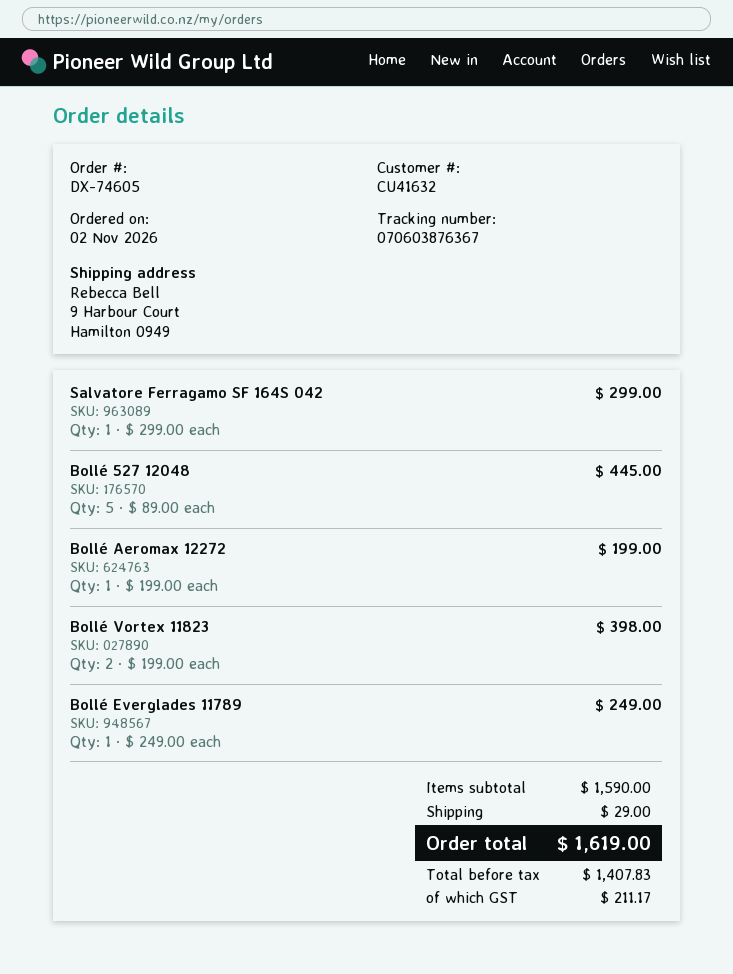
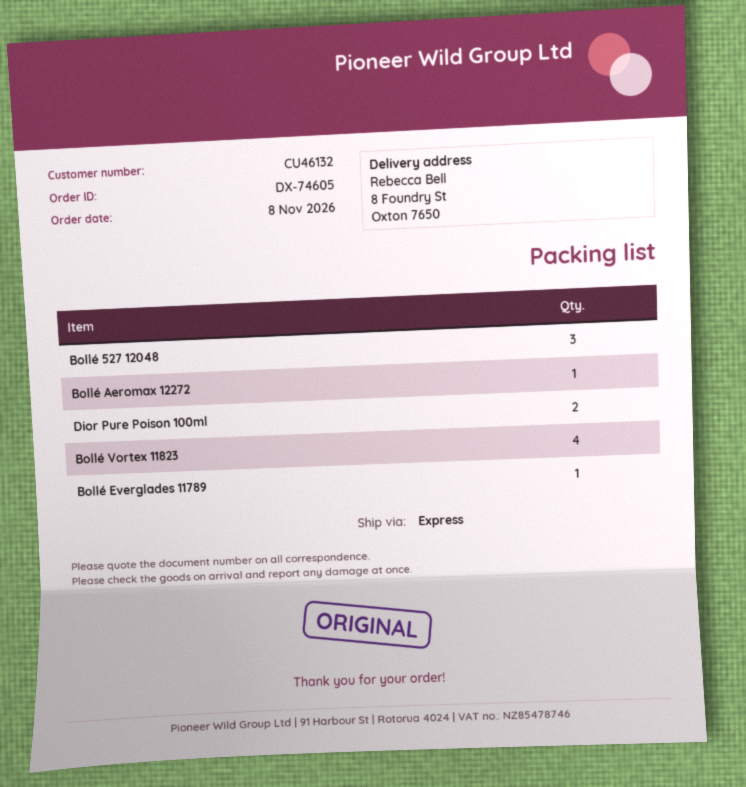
order date: 2026-11-02 -> 2026-11-08
customer number: CU41632 -> CU46132
ship to: 9 Harbour Court, Hamilton 0949 -> 8 Foundry St, Oxton 7650
Salvatore Ferragamo SF 164S 042: 1 -> none
Bollé 527 12048: 5 -> 3
Bollé Vortex 11823: 2 -> 4
Dior Pure Poison 100ml: none -> 2

